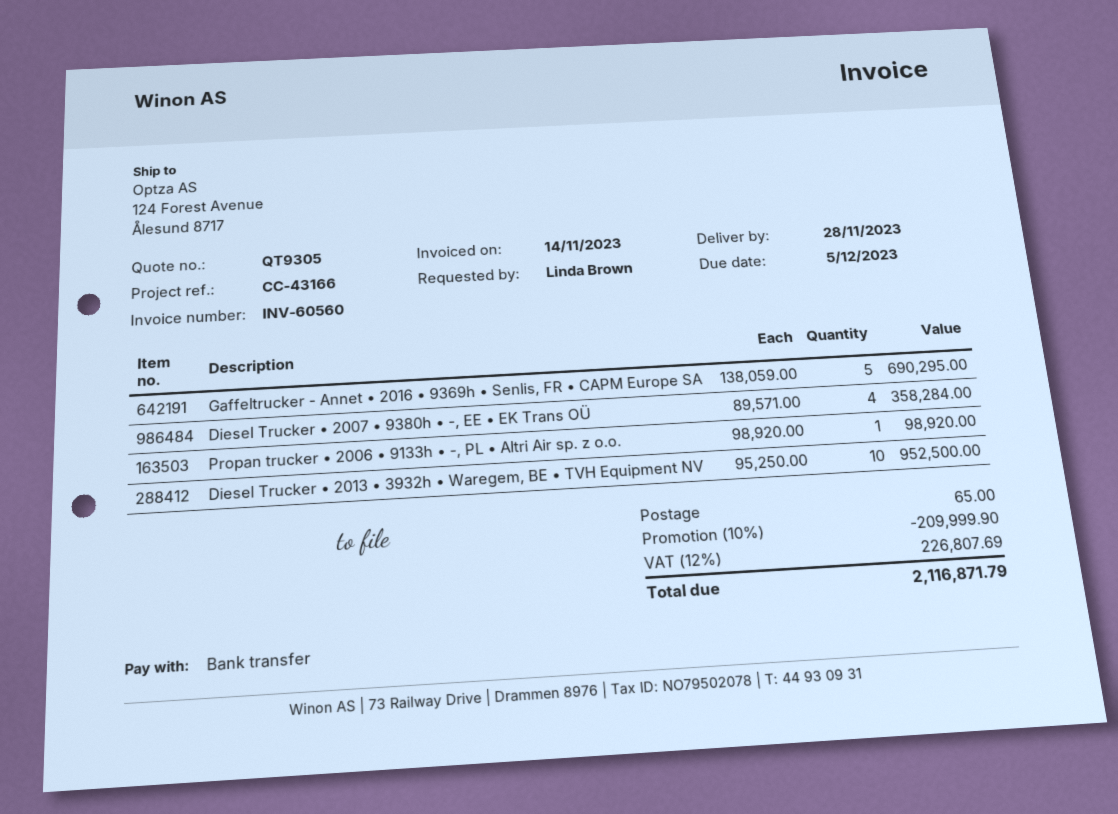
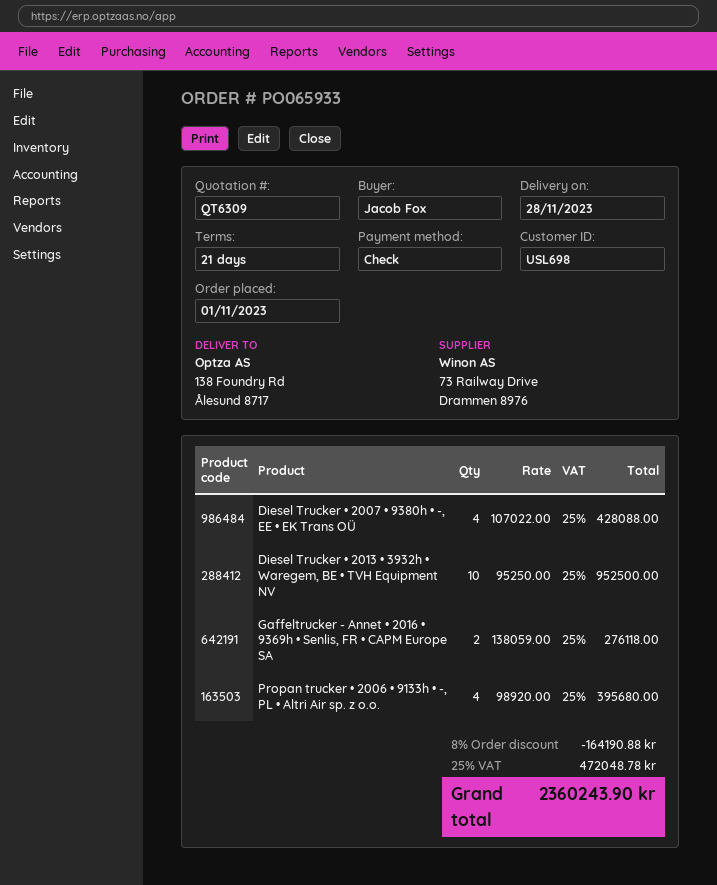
quote number: QT9305 -> QT6309
ordered by: Linda Brown -> Jacob Fox
payment method: bank transfer -> cheque
ship to: 124 Forest Avenue, Ålesund 8717 -> 138 Foundry Rd, Ålesund 8717
Gaffeltrucker - Annet • 2016 • 9369h • Senlis, FR • CAPM Europe SA: 5 x 138059.00 = 690295.00 -> 2 x 138059.00 = 276118.00
Diesel Trucker • 2007 • 9380h • -, EE • EK Trans OÜ: 4 x 89571.00 = 358284.00 -> 4 x 107022.00 = 428088.00
Propan trucker • 2006 • 9133h • -, PL • Altri Air sp. z o.o.: 1 x 98920.00 = 98920.00 -> 4 x 98920.00 = 395680.00
discount: 10% = 209999.90 -> 8% = 164190.88
shipping: 65.00 -> none
tax: 12% = 226807.69 -> 25% = 472048.78
total: 2116871.79 -> 2360243.90

